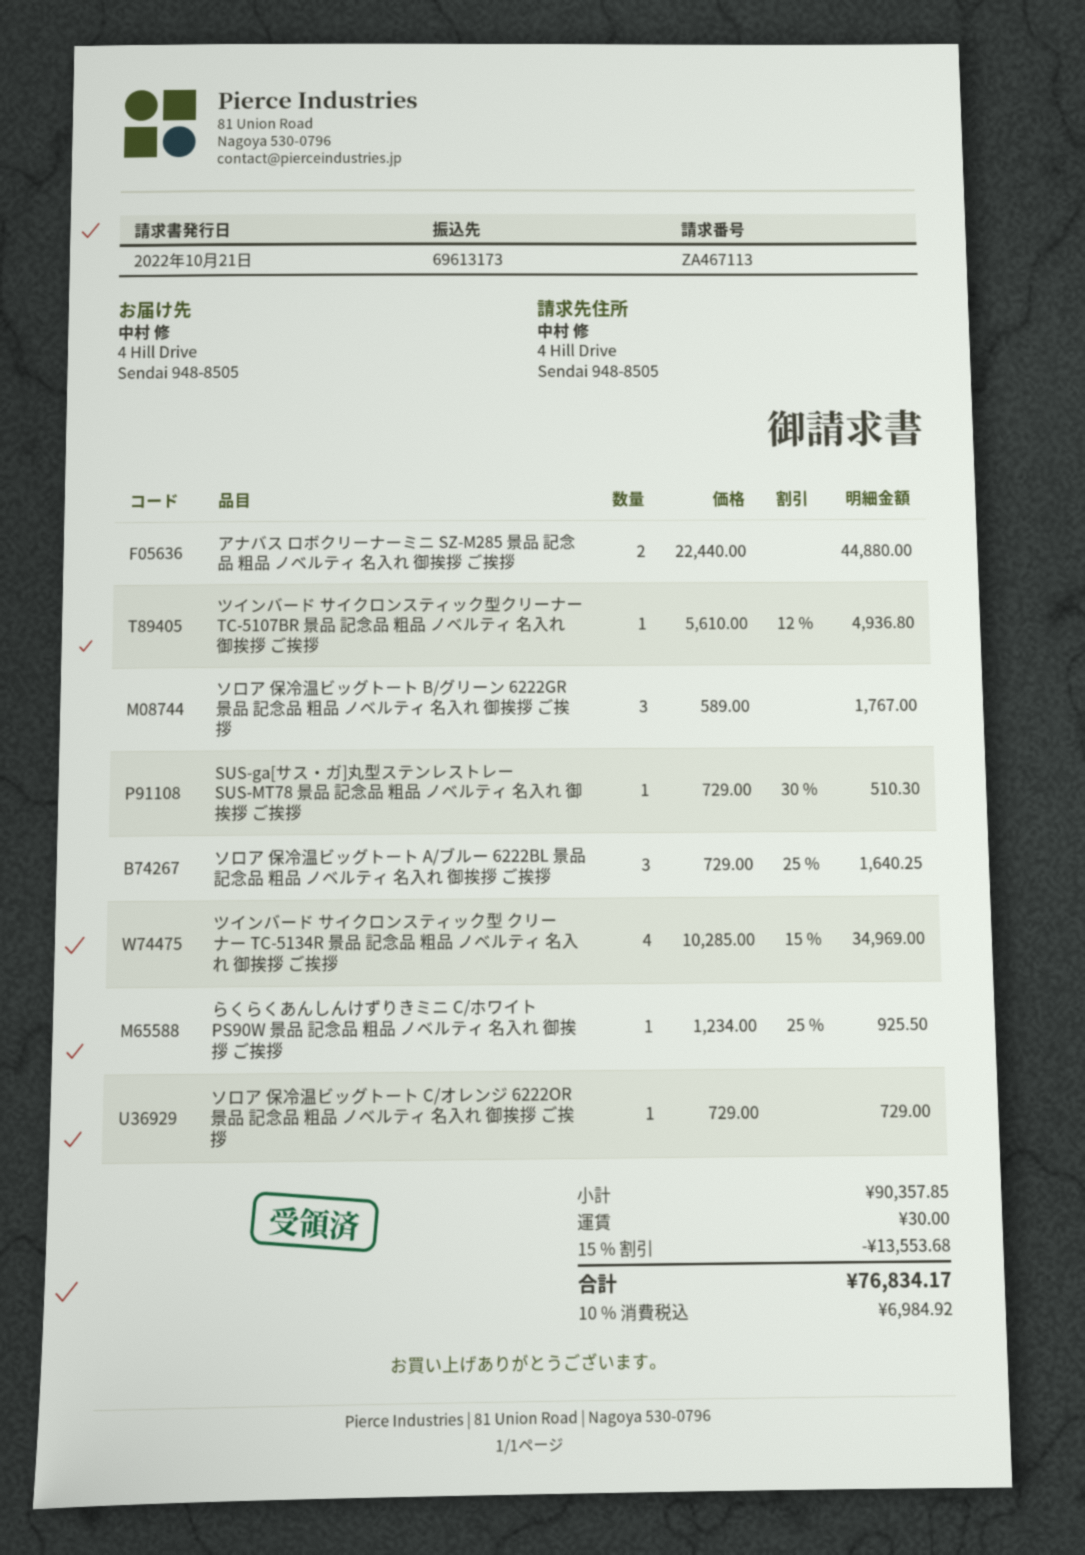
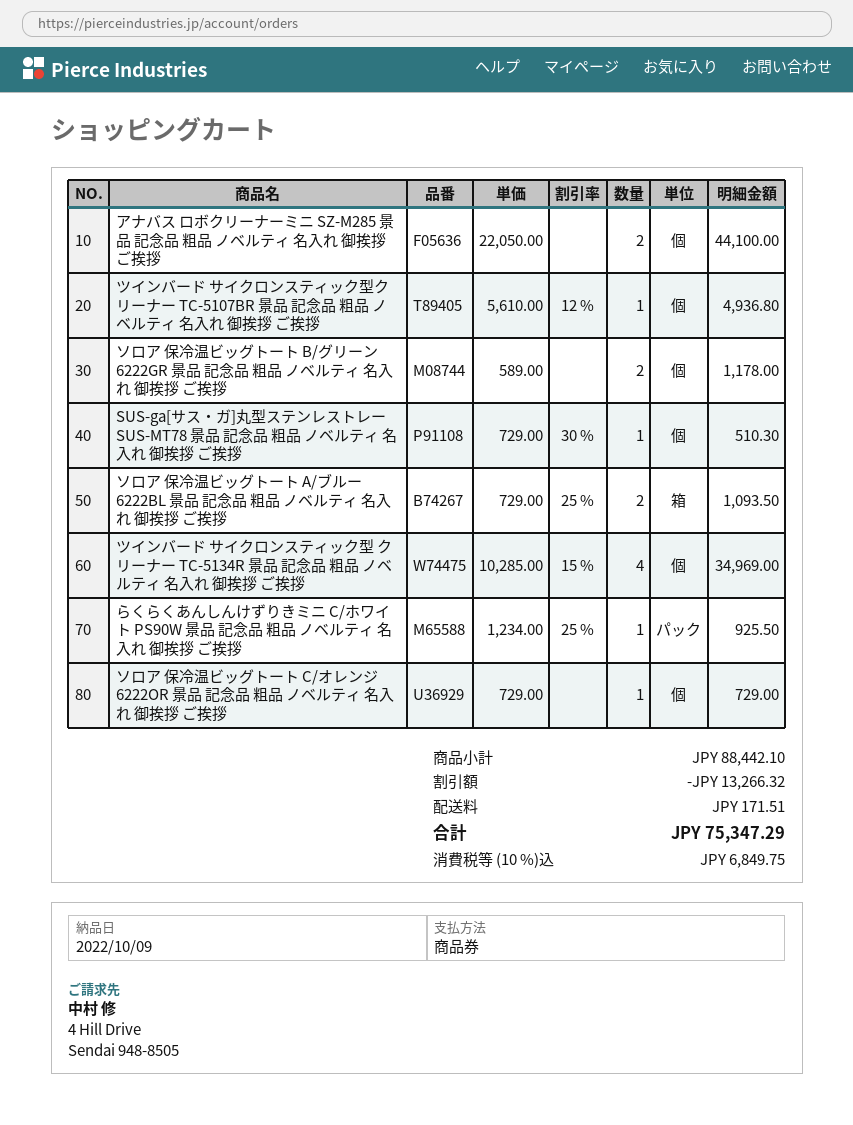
アナバス ロボクリーナーミニ SZ-M285 景品 記念品 粗品 ノベルティ 名入れ 御挨拶 ご挨拶: 2 x 22440.00 = 44880.00 -> 2 x 22050.00 = 44100.00
ソロア 保冷温ビッグトート B/グリーン 6222GR 景品 記念品 粗品 ノベルティ 名入れ 御挨拶 ご挨拶: 3 x 589.00 = 1767.00 -> 2 x 589.00 = 1178.00
ソロア 保冷温ビッグトート A/ブルー 6222BL 景品 記念品 粗品 ノベルティ 名入れ 御挨拶 ご挨拶: 3 x 729.00 - 25% = 1640.25 -> 2 x 729.00 - 25% = 1093.50
subtotal: 90357.85 -> 88442.10
discount: 13553.68 -> 13266.32
shipping: 30.00 -> 171.51
tax: 10% = 6984.92 -> 10% = 6849.75
total: 76834.17 -> 75347.29

